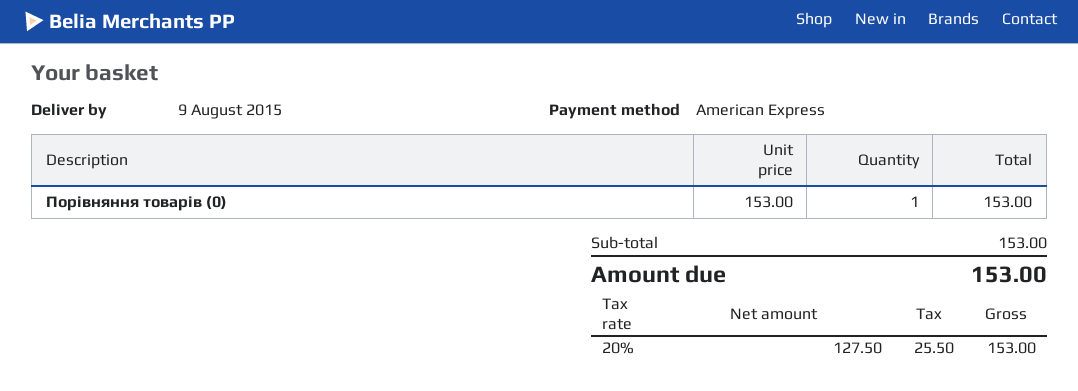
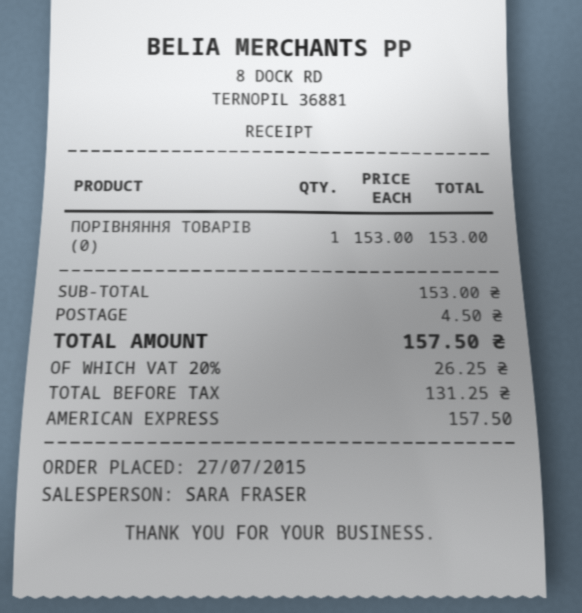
shipping: none -> 4.50
net: 127.50 -> 131.25
tax: 20% = 25.50 -> 20% = 26.25
total: 153.00 -> 157.50

